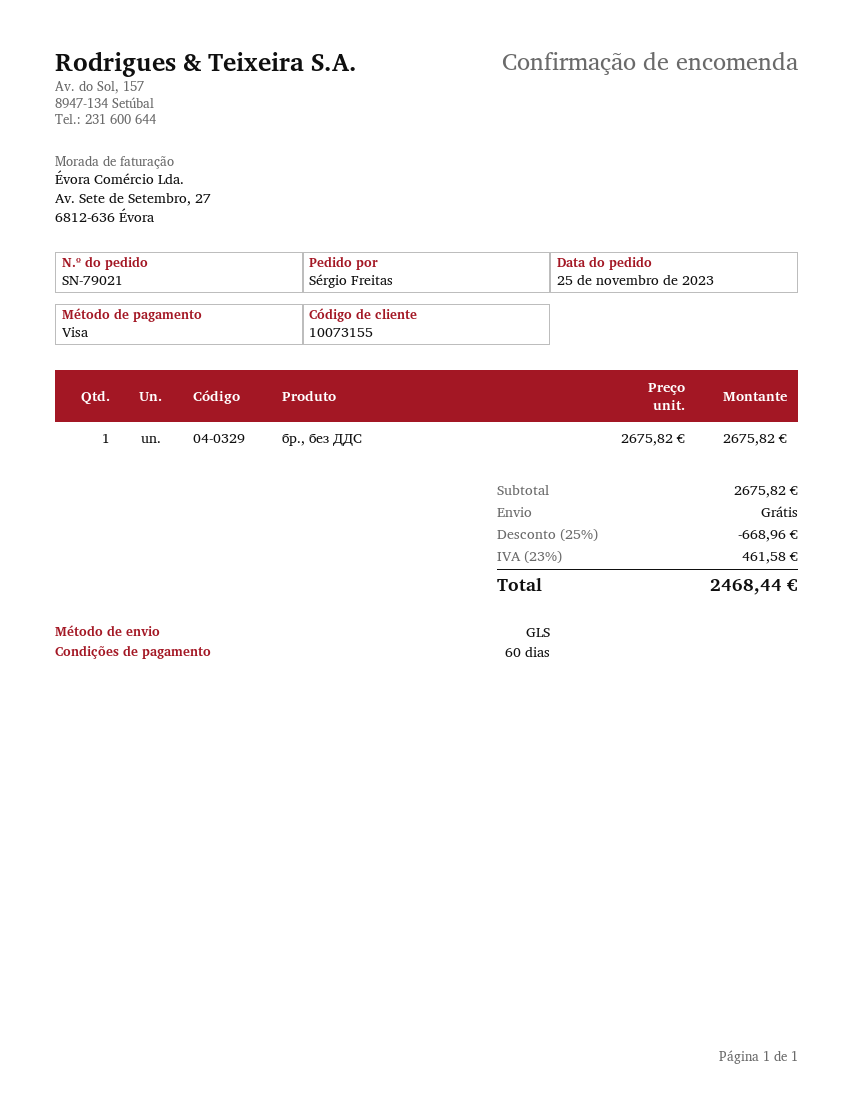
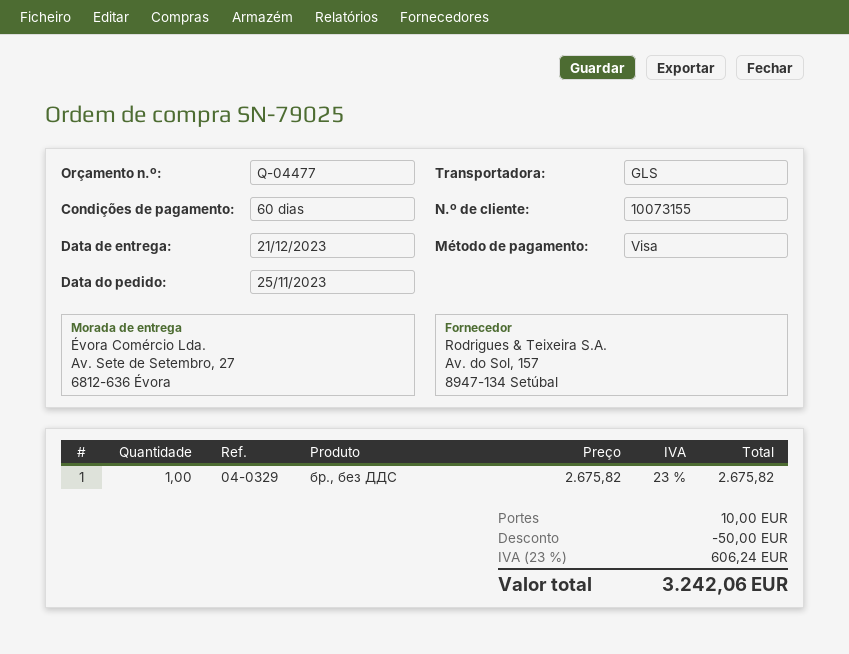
order number: SN-79021 -> SN-79025
discount: 668.96 -> 50.00
shipping: 0.00 -> 10.00
tax: 23% = 461.58 -> 23% = 606.24
total: 2468.44 -> 3242.06

